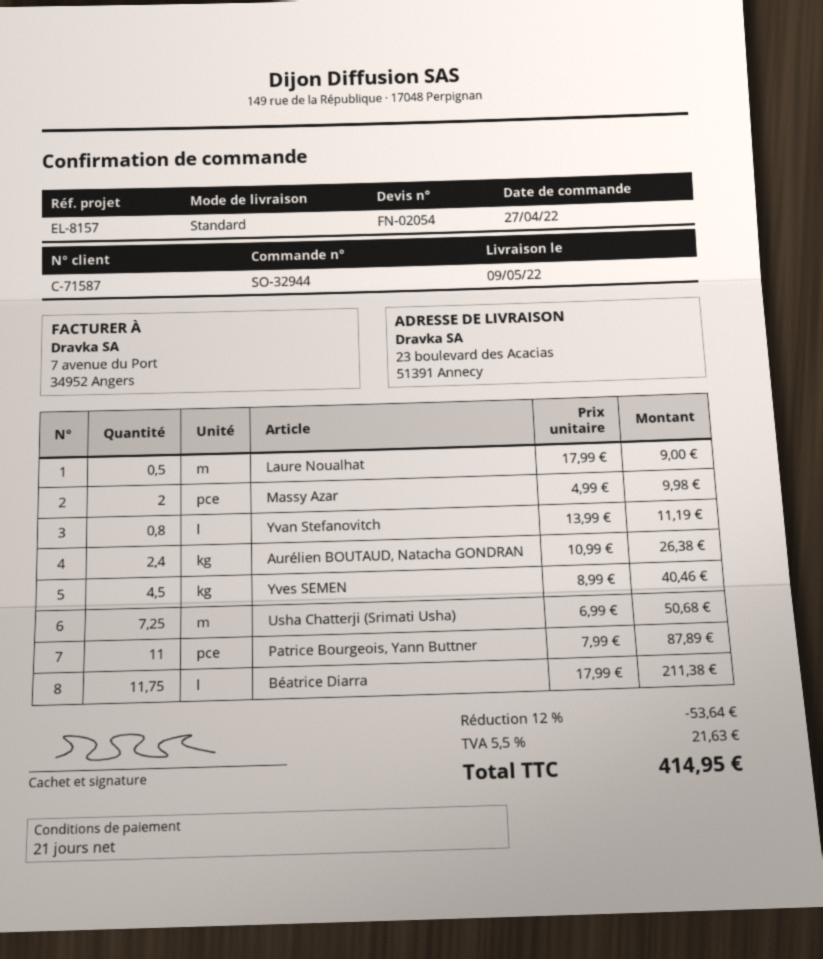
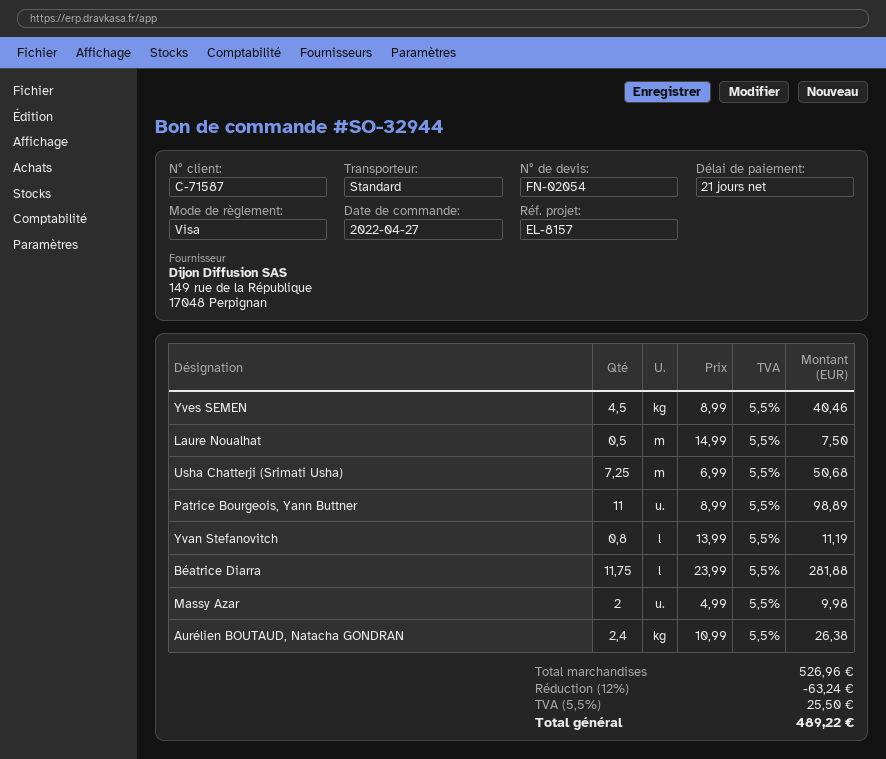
Laure Noualhat: 0.5 x 17.99 = 9.00 -> 0.5 x 14.99 = 7.50
Patrice Bourgeois, Yann Buttner: 11 x 7.99 = 87.89 -> 11 x 8.99 = 98.89
Béatrice Diarra: 11.75 x 17.99 = 211.38 -> 11.75 x 23.99 = 281.88
discount: 12% = 53.64 -> 12% = 63.24
tax: 5.5% = 21.63 -> 5.5% = 25.50
total: 414.95 -> 489.22

